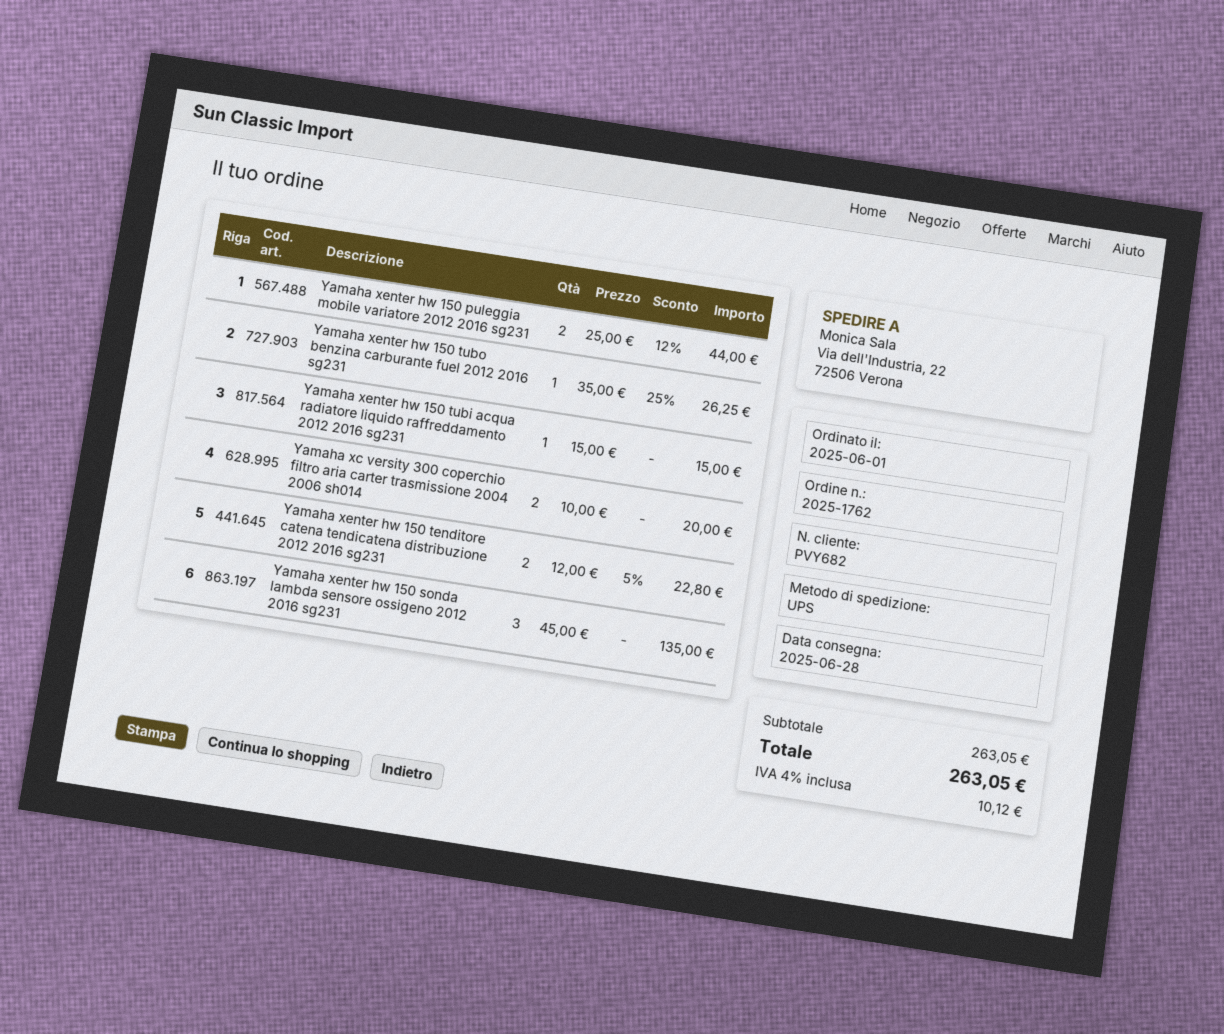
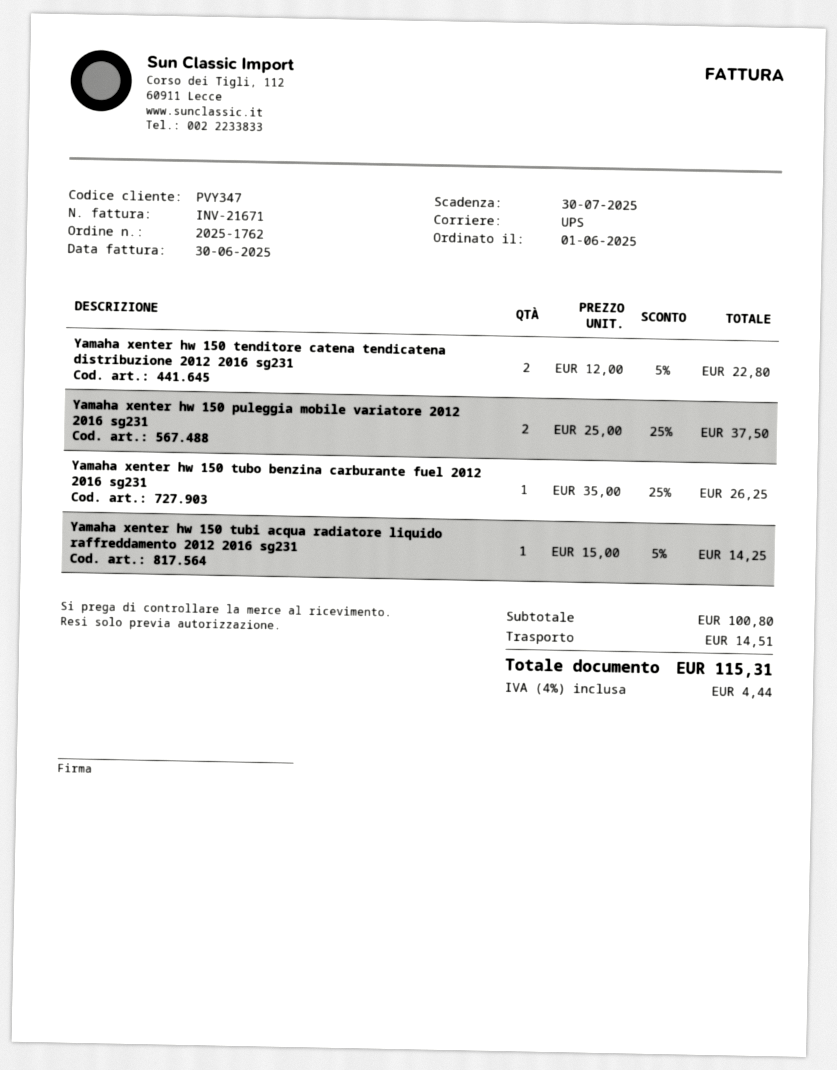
customer number: PVY682 -> PVY347
Yamaha xenter hw 150 puleggia mobile variatore 2012 2016 sg231: 2 x 25.00 - 12% = 44.00 -> 2 x 25.00 - 25% = 37.50
Yamaha xenter hw 150 tubi acqua radiatore liquido raffreddamento 2012 2016 sg231: 1 x 15.00 = 15.00 -> 1 x 15.00 - 5% = 14.25
Yamaha xc versity 300 coperchio filtro aria carter trasmissione 2004 2006 sh014: 2 x 10.00 = 20.00 -> none
Yamaha xenter hw 150 sonda lambda sensore ossigeno 2012 2016 sg231: 3 x 45.00 = 135.00 -> none
subtotal: 263.05 -> 100.80
shipping: none -> 14.51
tax: 4% = 10.12 -> 4% = 4.44
total: 263.05 -> 115.31

